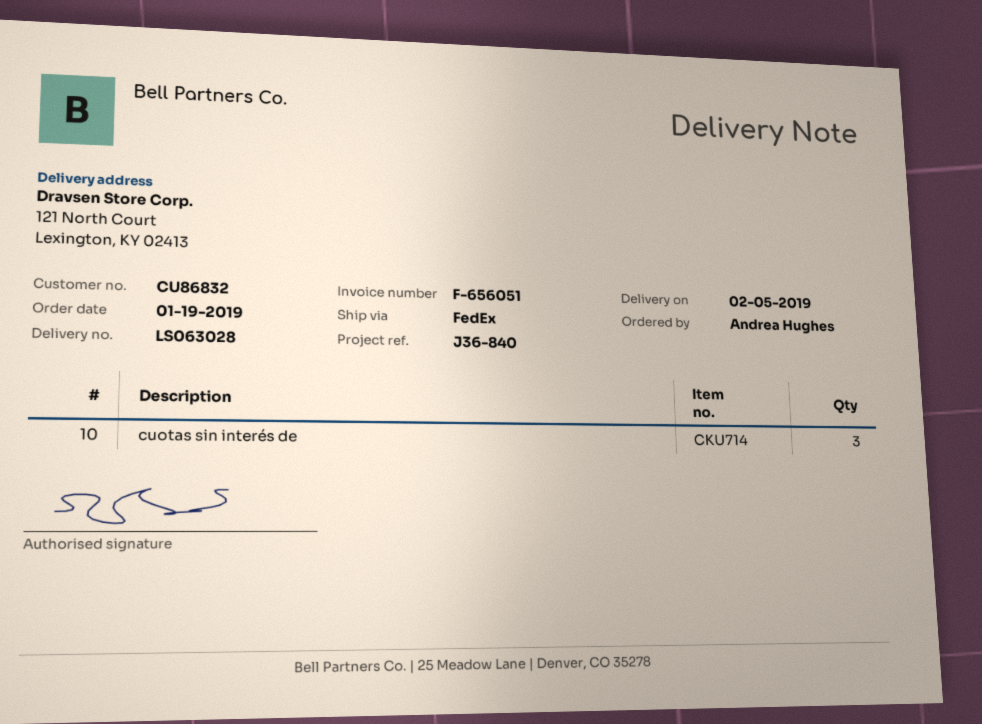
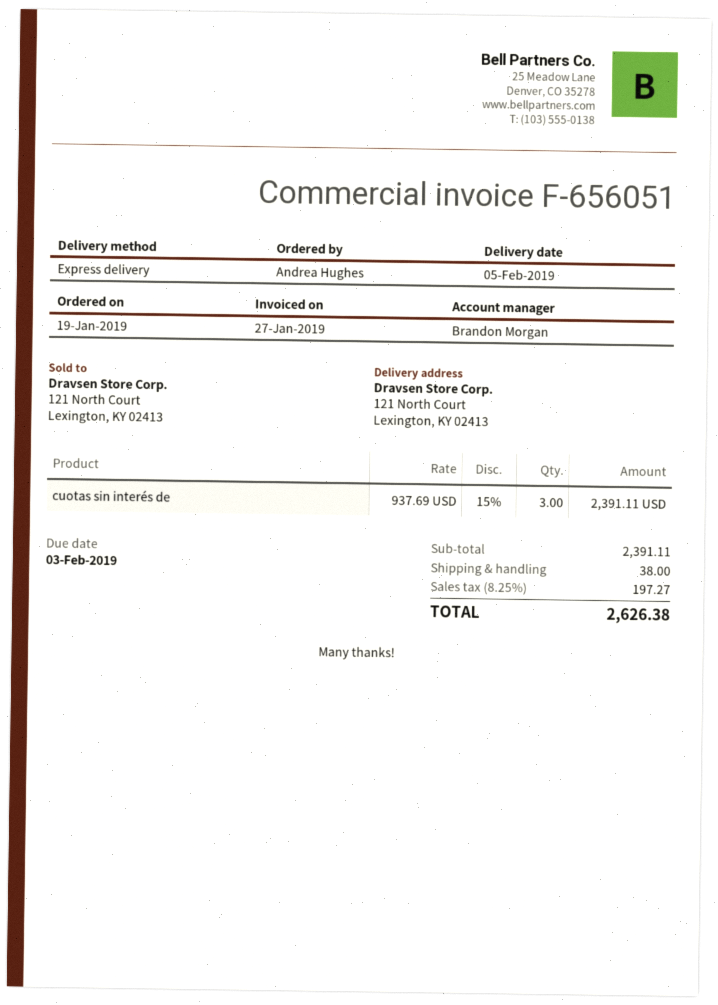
shipping method: FedEx -> express

